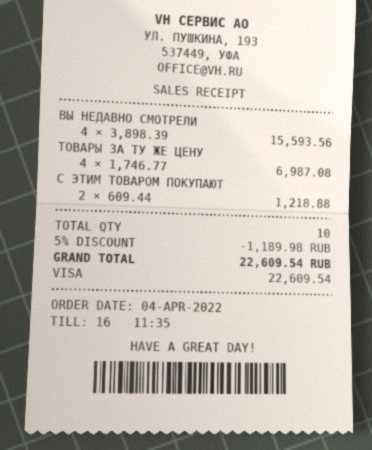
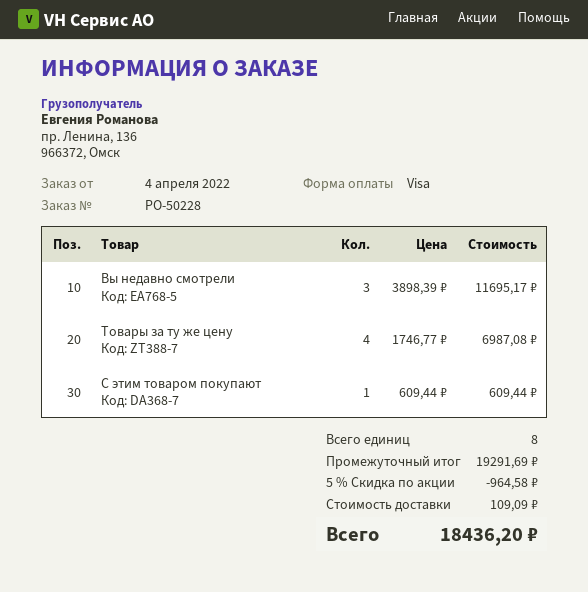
ВЫ НЕДАВНО СМОТРЕЛИ: 4 x 3898.39 = 15593.56 -> 3 x 3898.39 = 11695.17
С ЭТИМ ТОВАРОМ ПОКУПАЮТ: 2 x 609.44 = 1218.88 -> 1 x 609.44 = 609.44
total quantity: 10 -> 8
discount: 5% = 1189.98 -> 5% = 964.58
shipping: none -> 109.09
total: 22609.54 -> 18436.20

